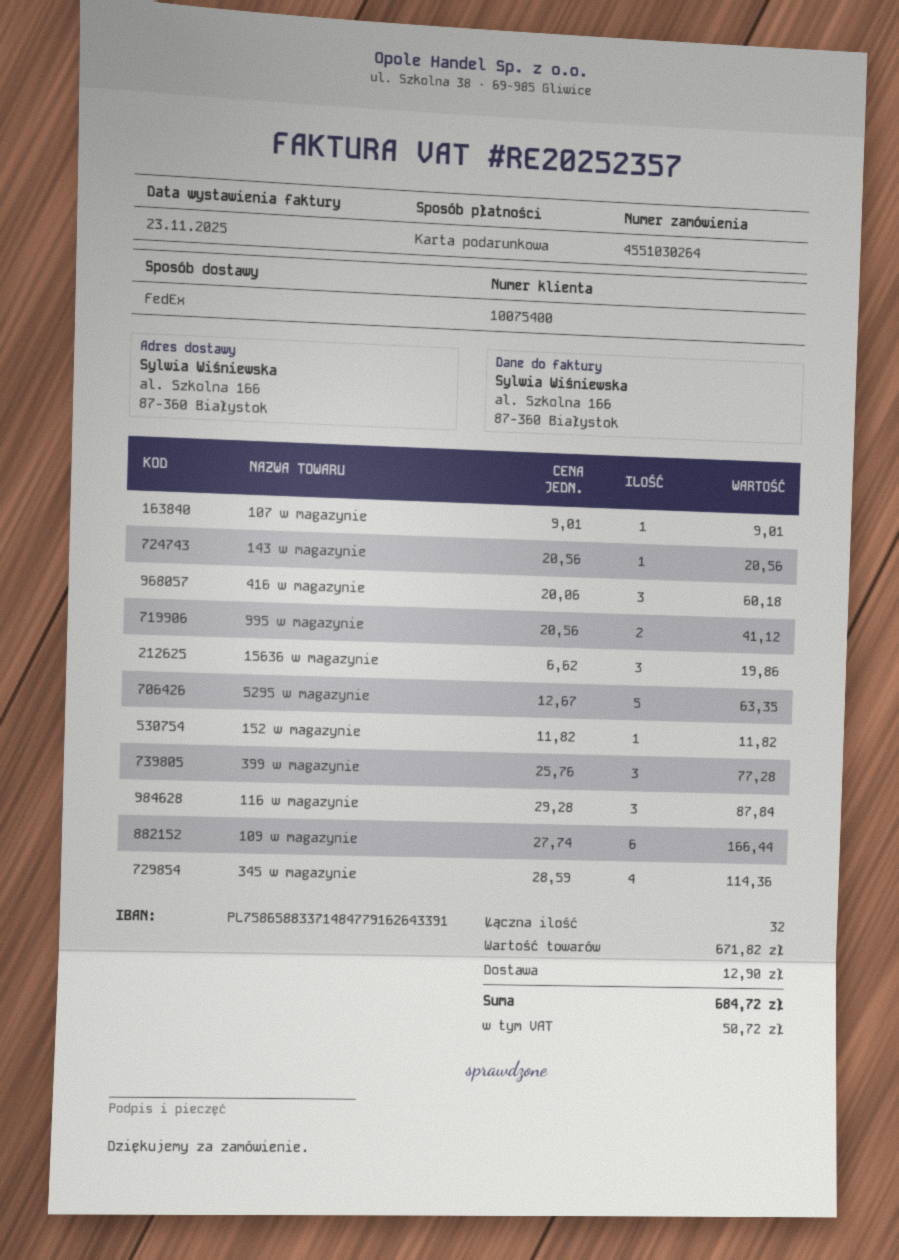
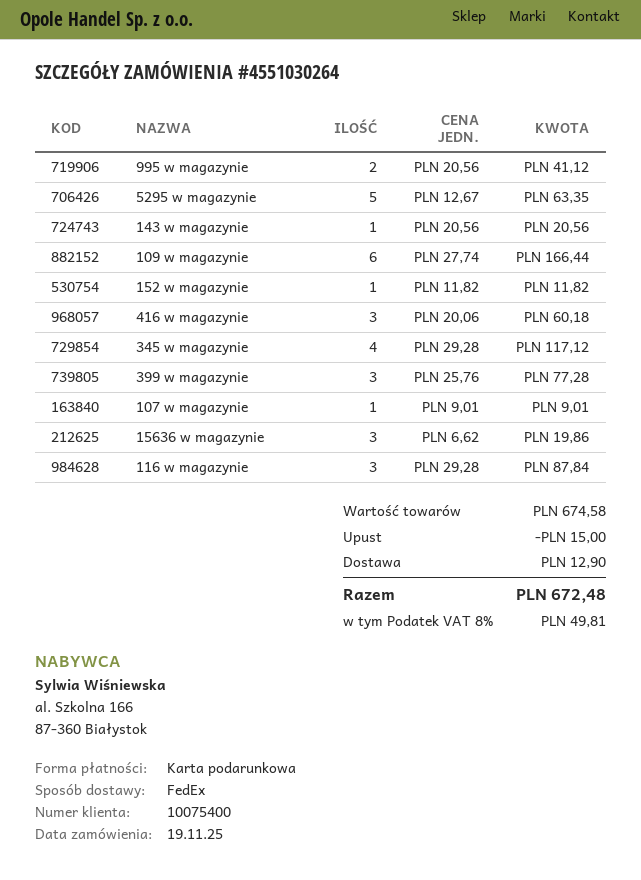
345 w magazynie: 4 x 28.59 = 114.36 -> 4 x 29.28 = 117.12
subtotal: 671.82 -> 674.58
discount: none -> 15.00
tax: 50.72 -> 49.81
total: 684.72 -> 672.48

